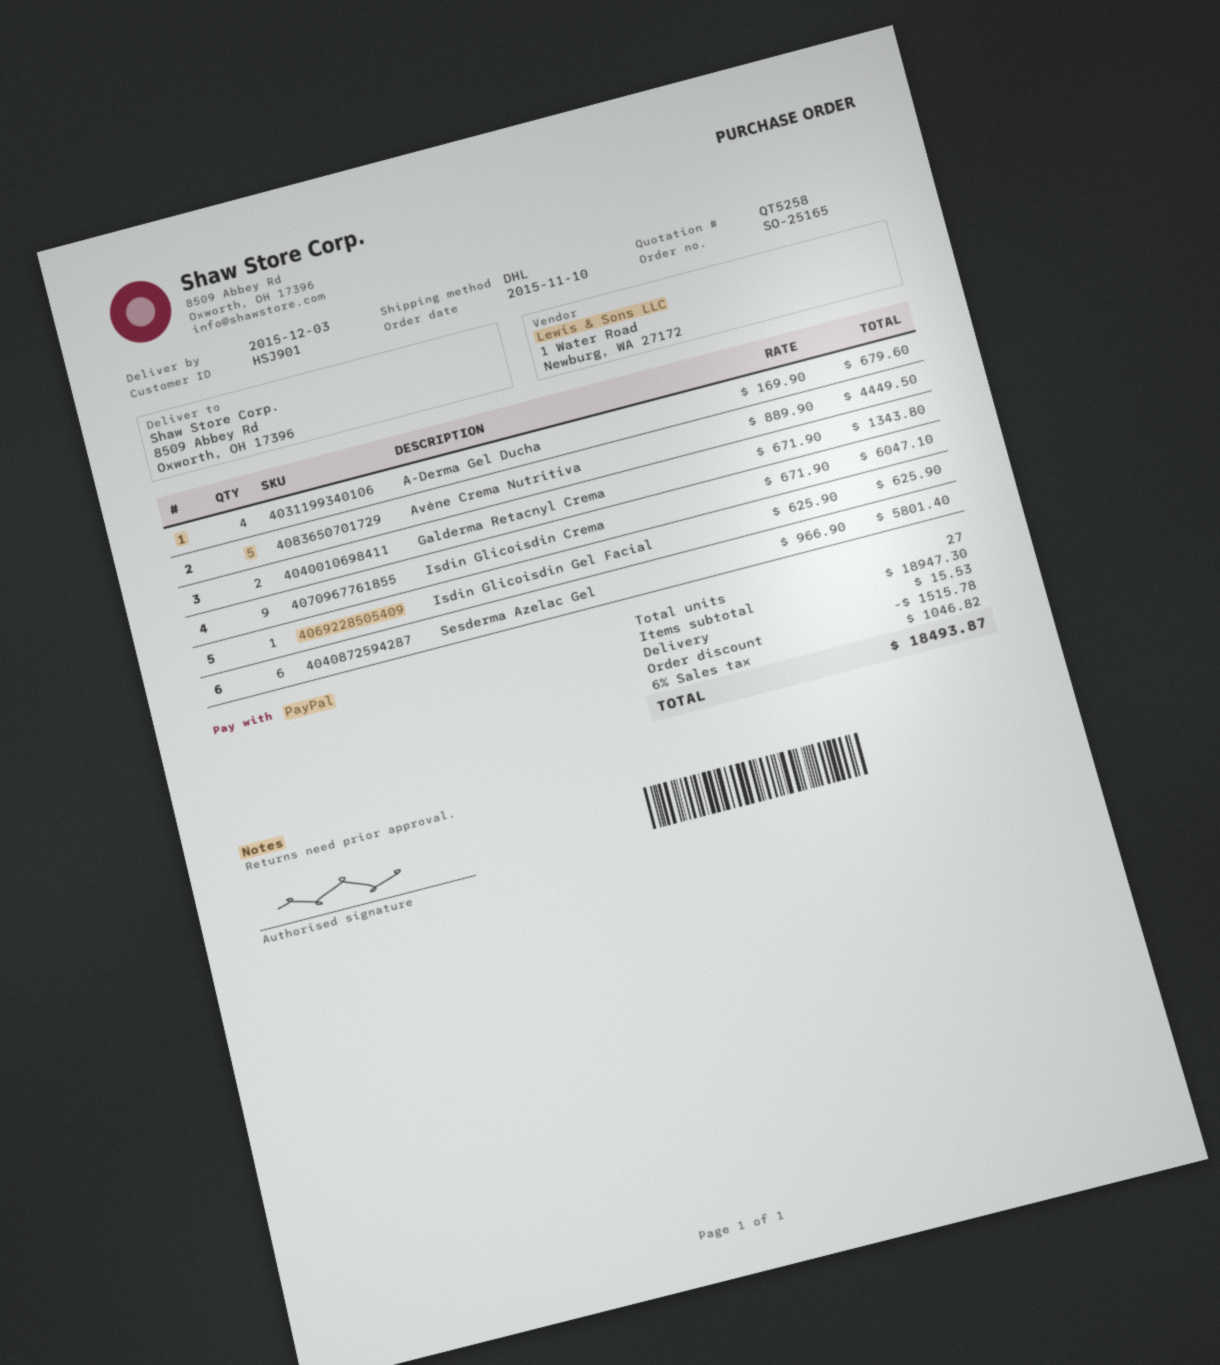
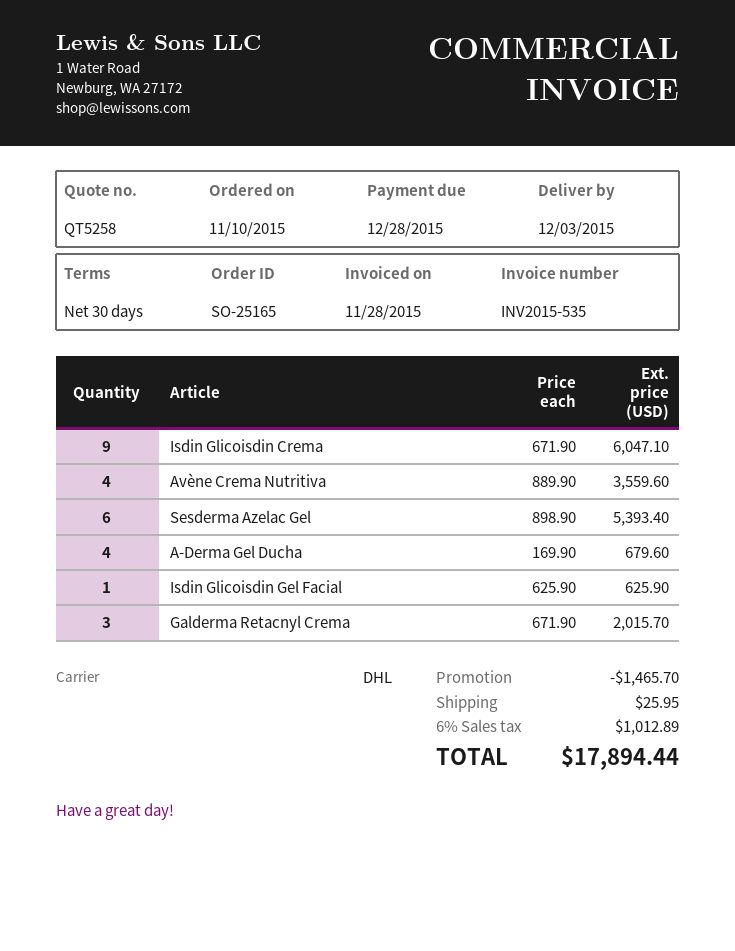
Avène Crema Nutritiva: 5 x 889.90 = 4449.50 -> 4 x 889.90 = 3559.60
Galderma Retacnyl Crema: 2 x 671.90 = 1343.80 -> 3 x 671.90 = 2015.70
Sesderma Azelac Gel: 6 x 966.90 = 5801.40 -> 6 x 898.90 = 5393.40
discount: 1515.78 -> 1465.70
shipping: 15.53 -> 25.95
tax: 6% = 1046.82 -> 6% = 1012.89
total: 18493.87 -> 17894.44

